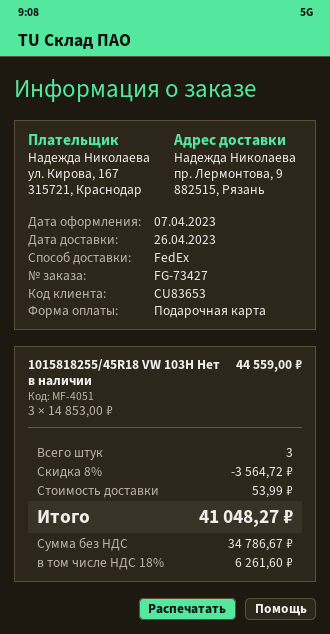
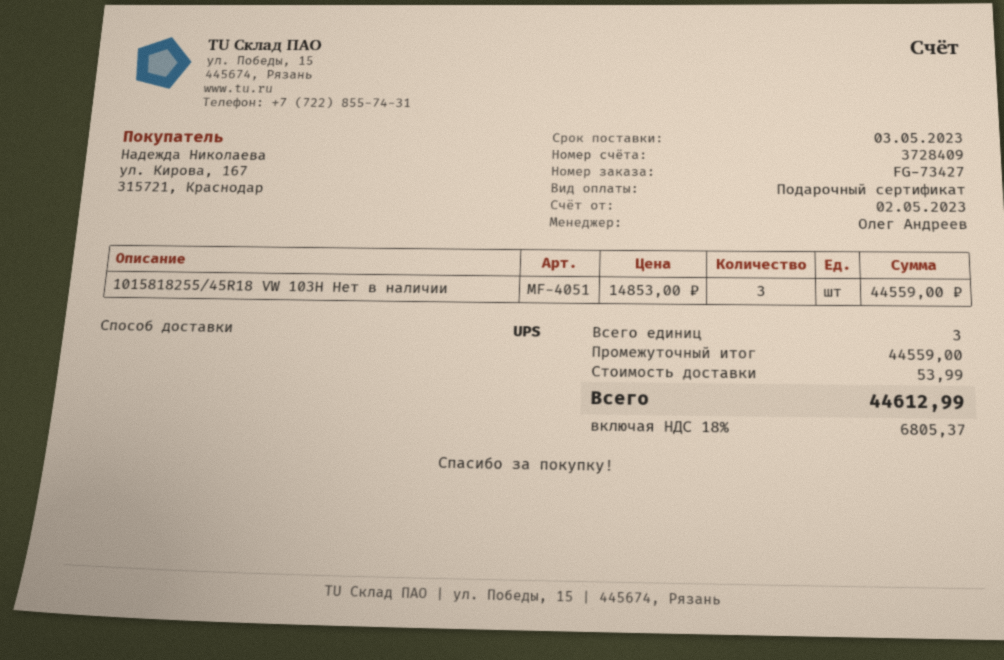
delivery date: 2023-04-26 -> 2023-05-03
shipping method: FedEx -> UPS
discount: 8% = 3564.72 -> none
tax: 18% = 6261.60 -> 18% = 6805.37
total: 41048.27 -> 44612.99

